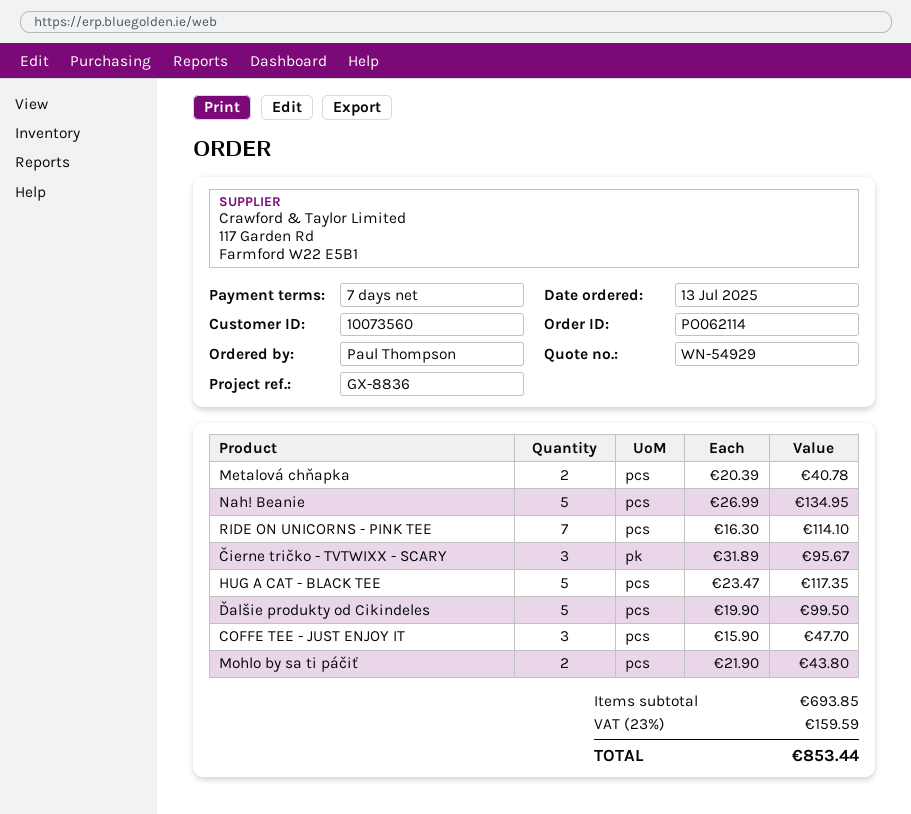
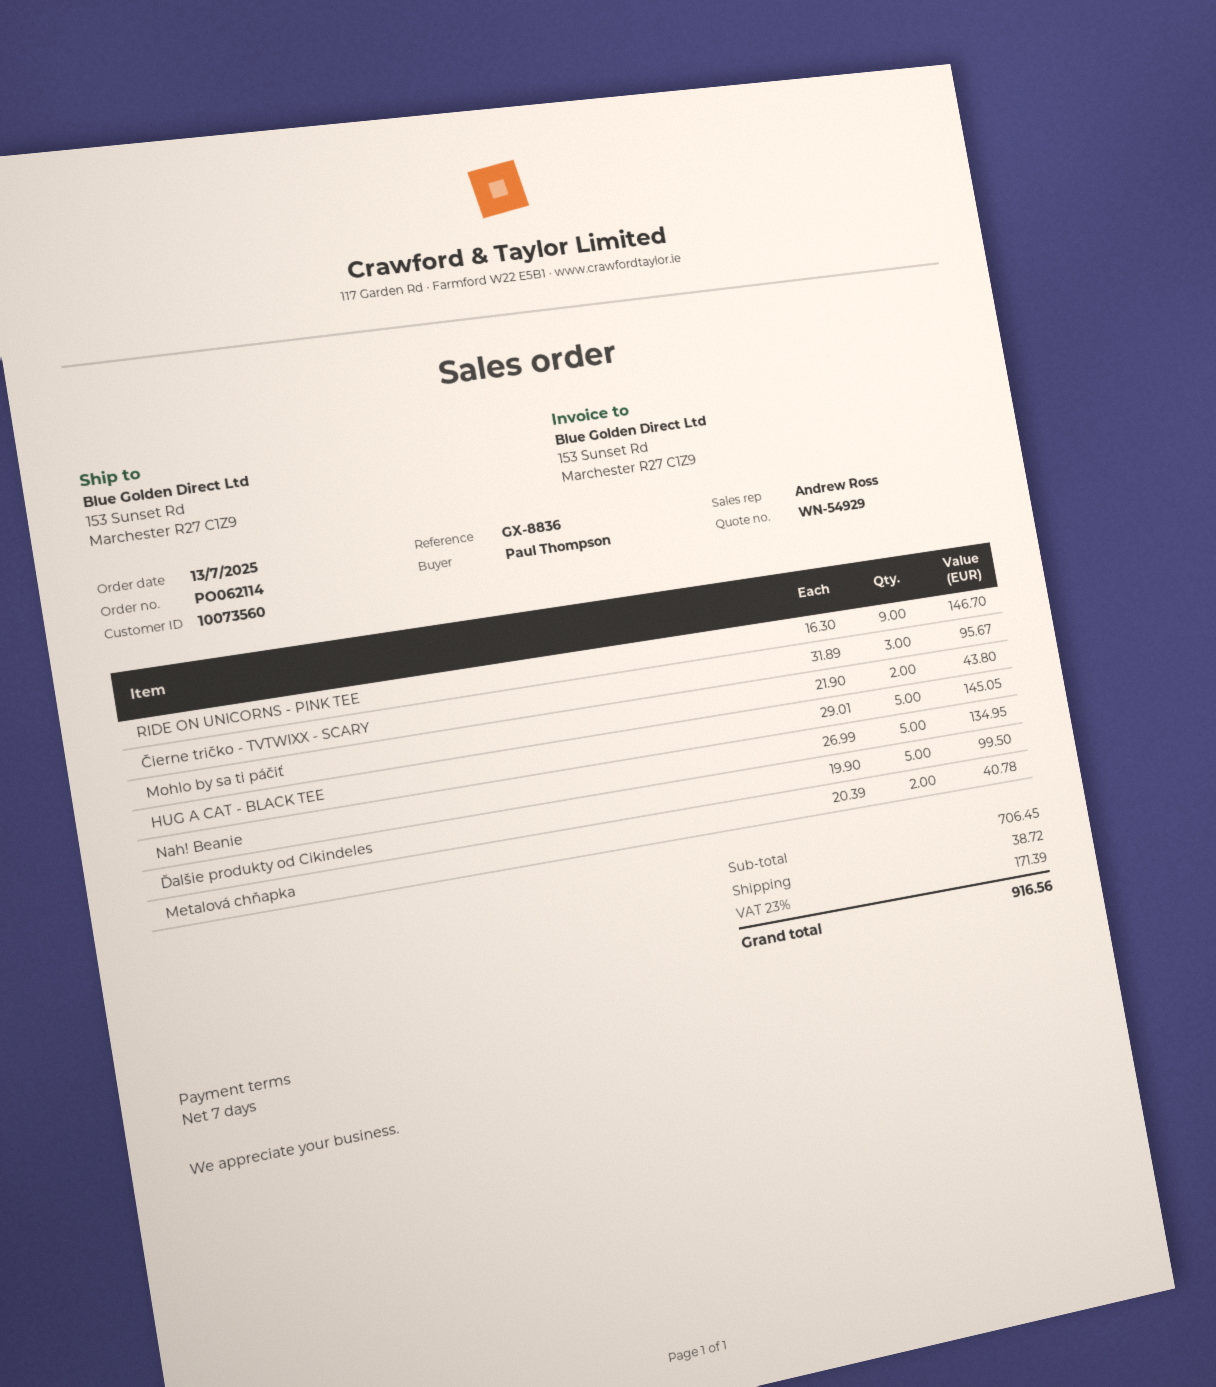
RIDE ON UNICORNS - PINK TEE: 7 x 16.30 = 114.10 -> 9 x 16.30 = 146.70
HUG A CAT - BLACK TEE: 5 x 23.47 = 117.35 -> 5 x 29.01 = 145.05
COFFE TEE - JUST ENJOY IT: 3 x 15.90 = 47.70 -> none
subtotal: 693.85 -> 706.45
shipping: none -> 38.72
tax: 23% = 159.59 -> 23% = 171.39
total: 853.44 -> 916.56

